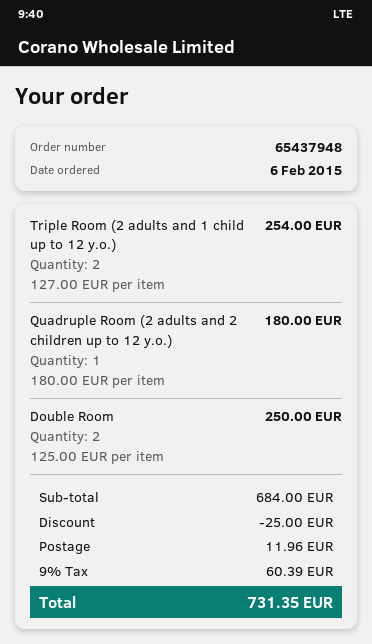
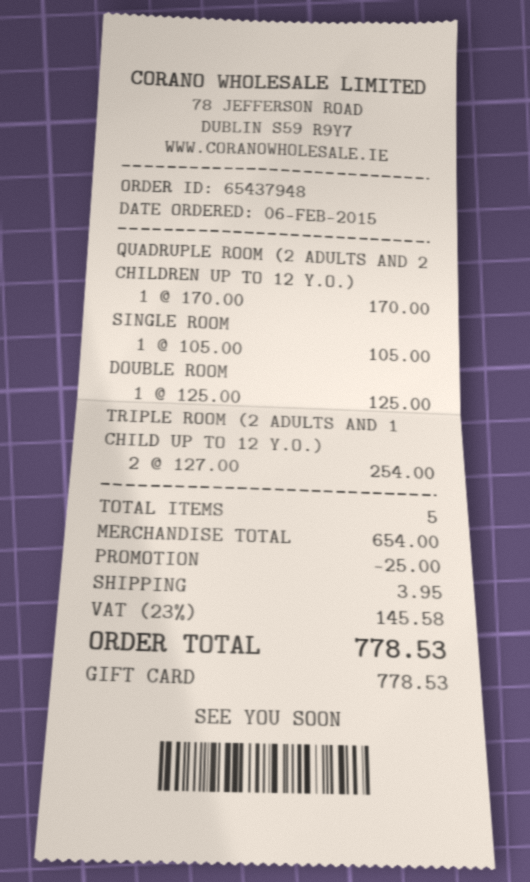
Quadruple Room (2 adults and 2 children up to 12 y.o.): 1 x 180.00 = 180.00 -> 1 x 170.00 = 170.00
Double Room: 2 x 125.00 = 250.00 -> 1 x 125.00 = 125.00
SINGLE ROOM: none -> 1 x 105.00 = 105.00
subtotal: 684.00 -> 654.00
shipping: 11.96 -> 3.95
tax: 9% = 60.39 -> 23% = 145.58
total: 731.35 -> 778.53

